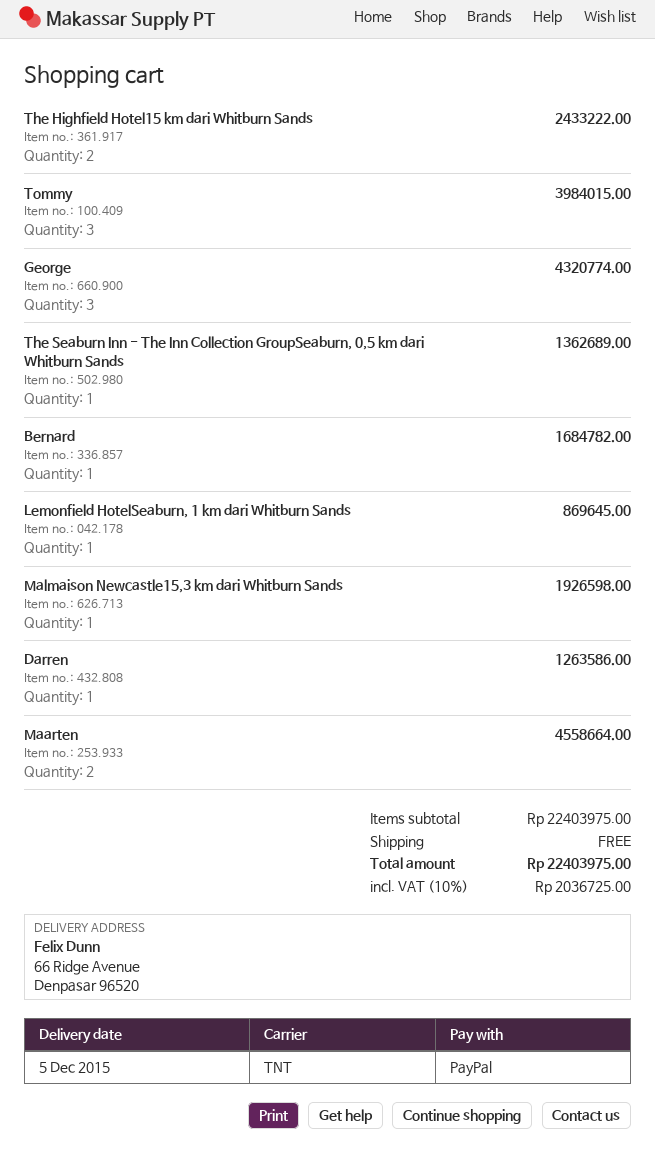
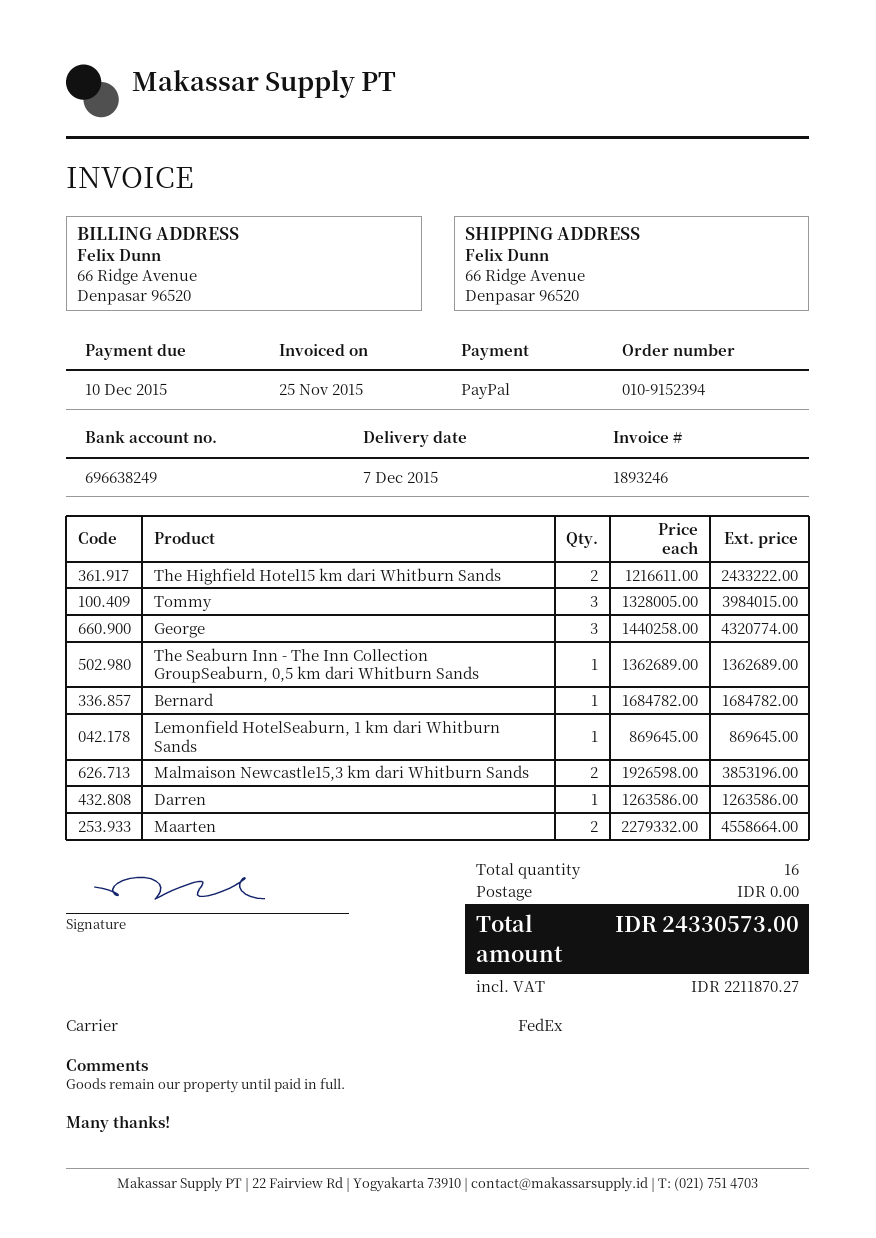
delivery date: 2015-12-05 -> 2015-12-07
shipping method: TNT -> FedEx
Malmaison Newcastle15,3 km dari Whitburn Sands: 1 for 1926598.00 -> 2 for 3853196.00
tax: 2036725.00 -> 2211870.27
total: 22403975.00 -> 24330573.00

